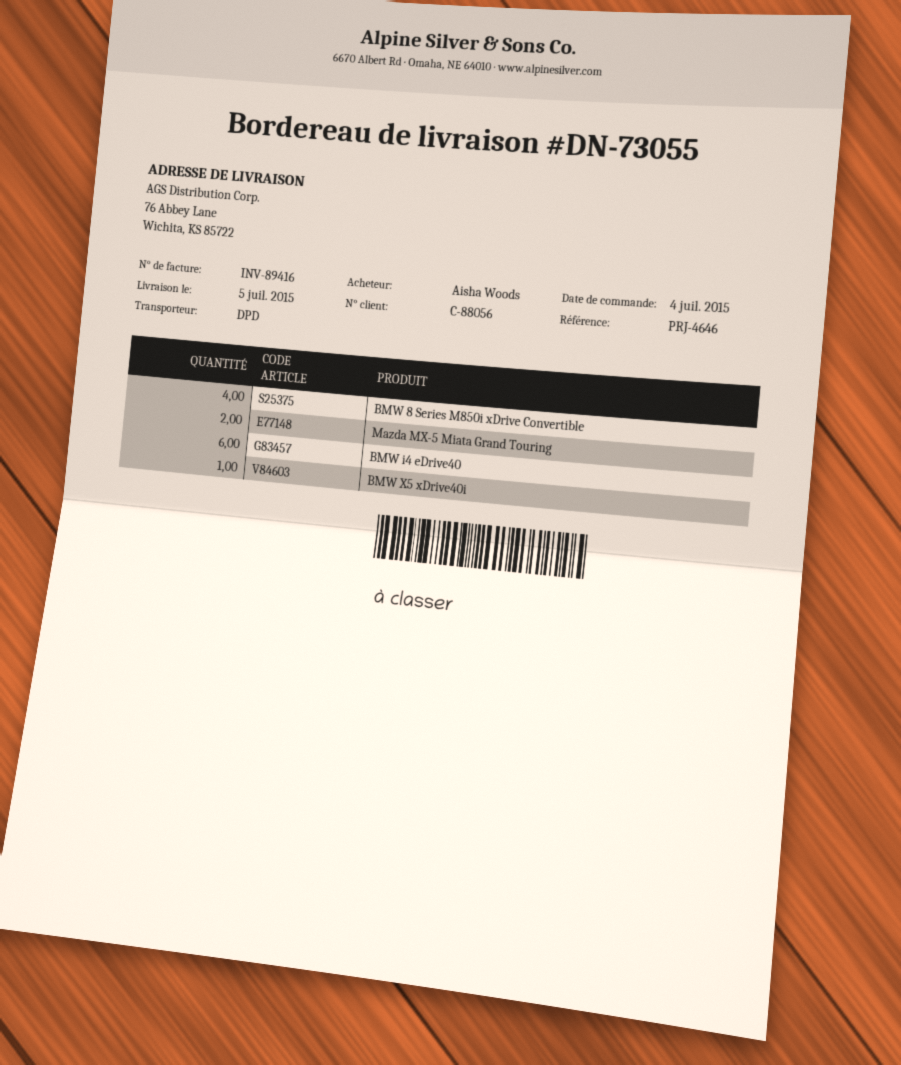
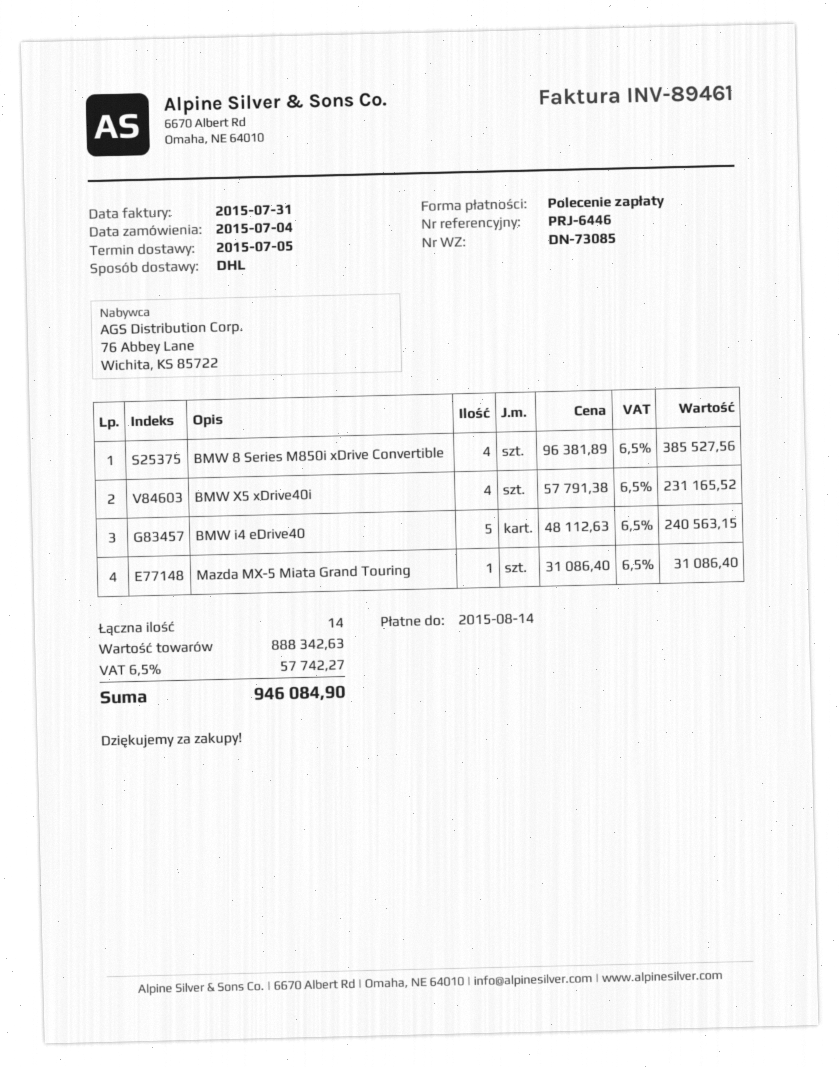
delivery note number: DN-73055 -> DN-73085
invoice number: INV-89416 -> INV-89461
reference: PRJ-4646 -> PRJ-6446
shipping method: DPD -> DHL
Mazda MX-5 Miata Grand Touring: 2 -> 1
BMW i4 eDrive40: 6 -> 5
BMW X5 xDrive40i: 1 -> 4

